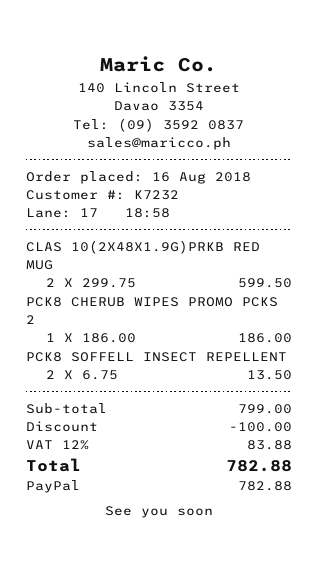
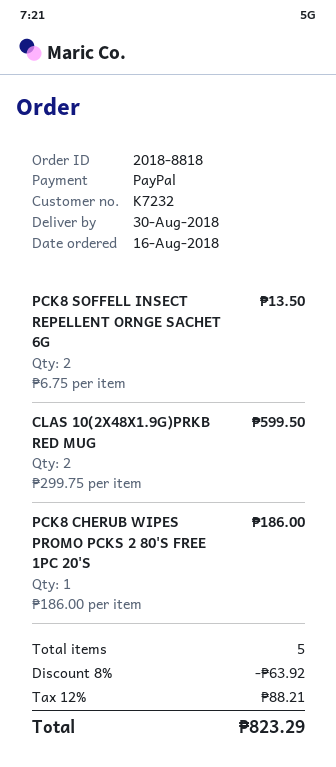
discount: 100.00 -> 63.92
tax: 12% = 83.88 -> 12% = 88.21
total: 782.88 -> 823.29

